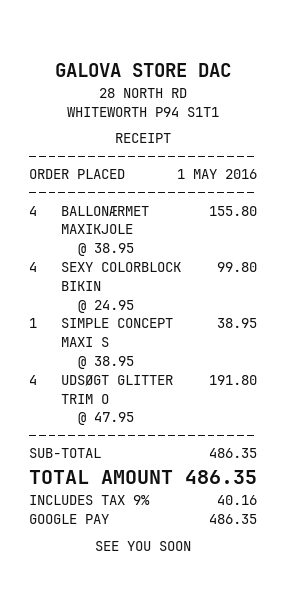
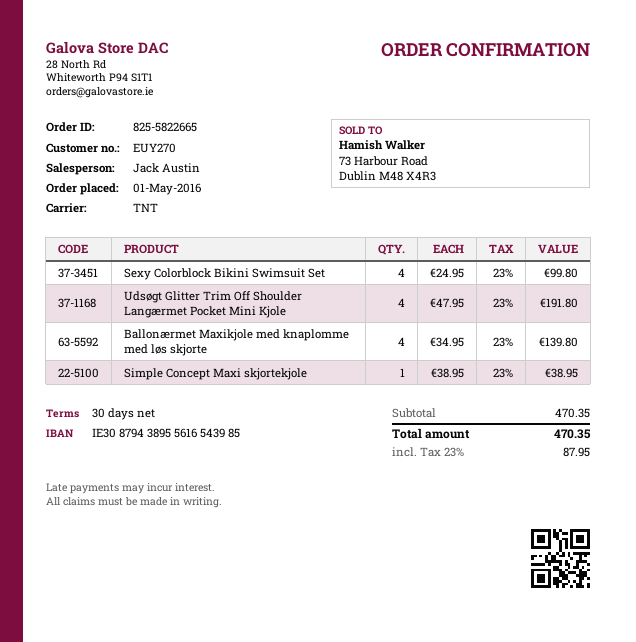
BALLONÆRMET MAXIKJOLE: 4 x 38.95 = 155.80 -> 4 x 34.95 = 139.80
subtotal: 486.35 -> 470.35
tax: 9% = 40.16 -> 23% = 87.95
total: 486.35 -> 470.35

